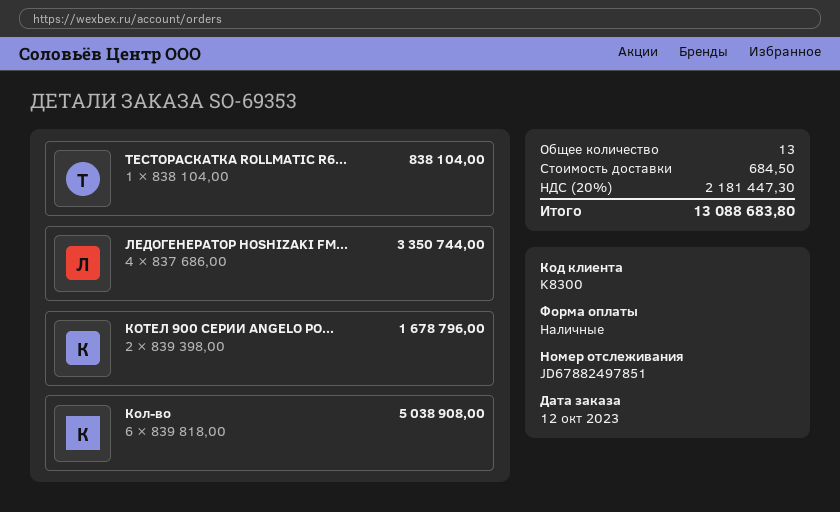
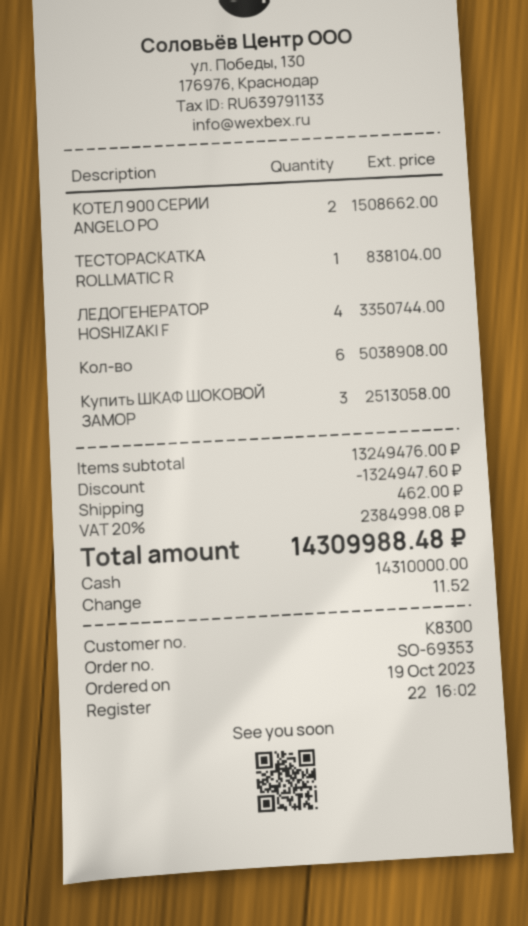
order date: 2023-10-12 -> 2023-10-19
КОТЕЛ 900 СЕРИИ ANGELO PO...: 2 for 1678796.00 -> 2 for 1508662.00
Купить ШКАФ ШОКОВОЙ ЗАМОР: none -> 3 for 2513058.00
discount: none -> 1324947.60
shipping: 684.50 -> 462.00
tax: 20% = 2181447.30 -> 20% = 2384998.08
total: 13088683.80 -> 14309988.48

